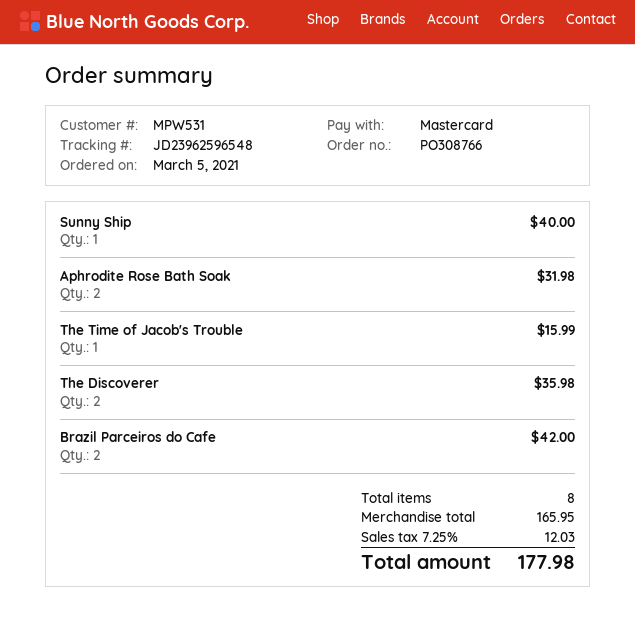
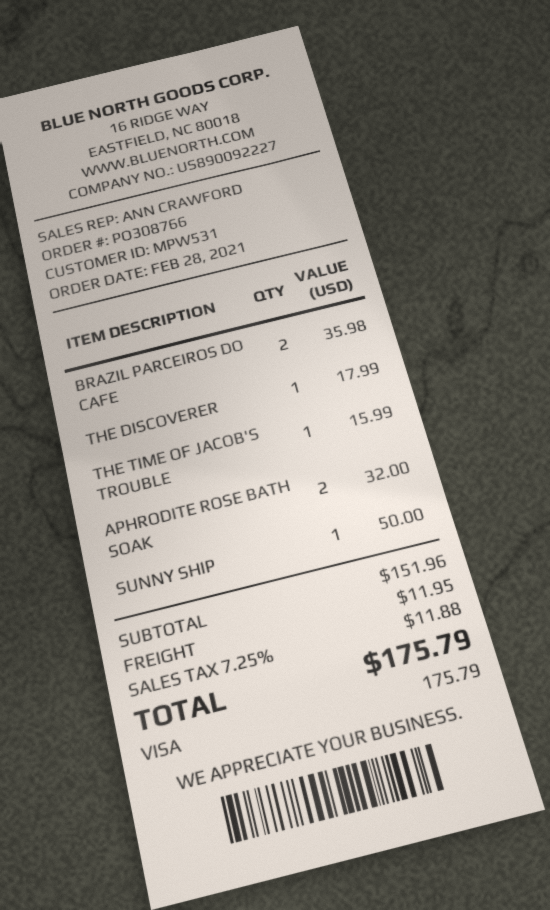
order date: 2021-03-05 -> 2021-02-28
payment method: Mastercard -> Visa
Sunny Ship: 1 for 40.00 -> 1 for 50.00
Aphrodite Rose Bath Soak: 2 for 31.98 -> 2 for 32.00
The Discoverer: 2 for 35.98 -> 1 for 17.99
Brazil Parceiros do Cafe: 2 for 42.00 -> 2 for 35.98
subtotal: 165.95 -> 151.96
shipping: none -> 11.95
tax: 7.25% = 12.03 -> 7.25% = 11.88
total: 177.98 -> 175.79

